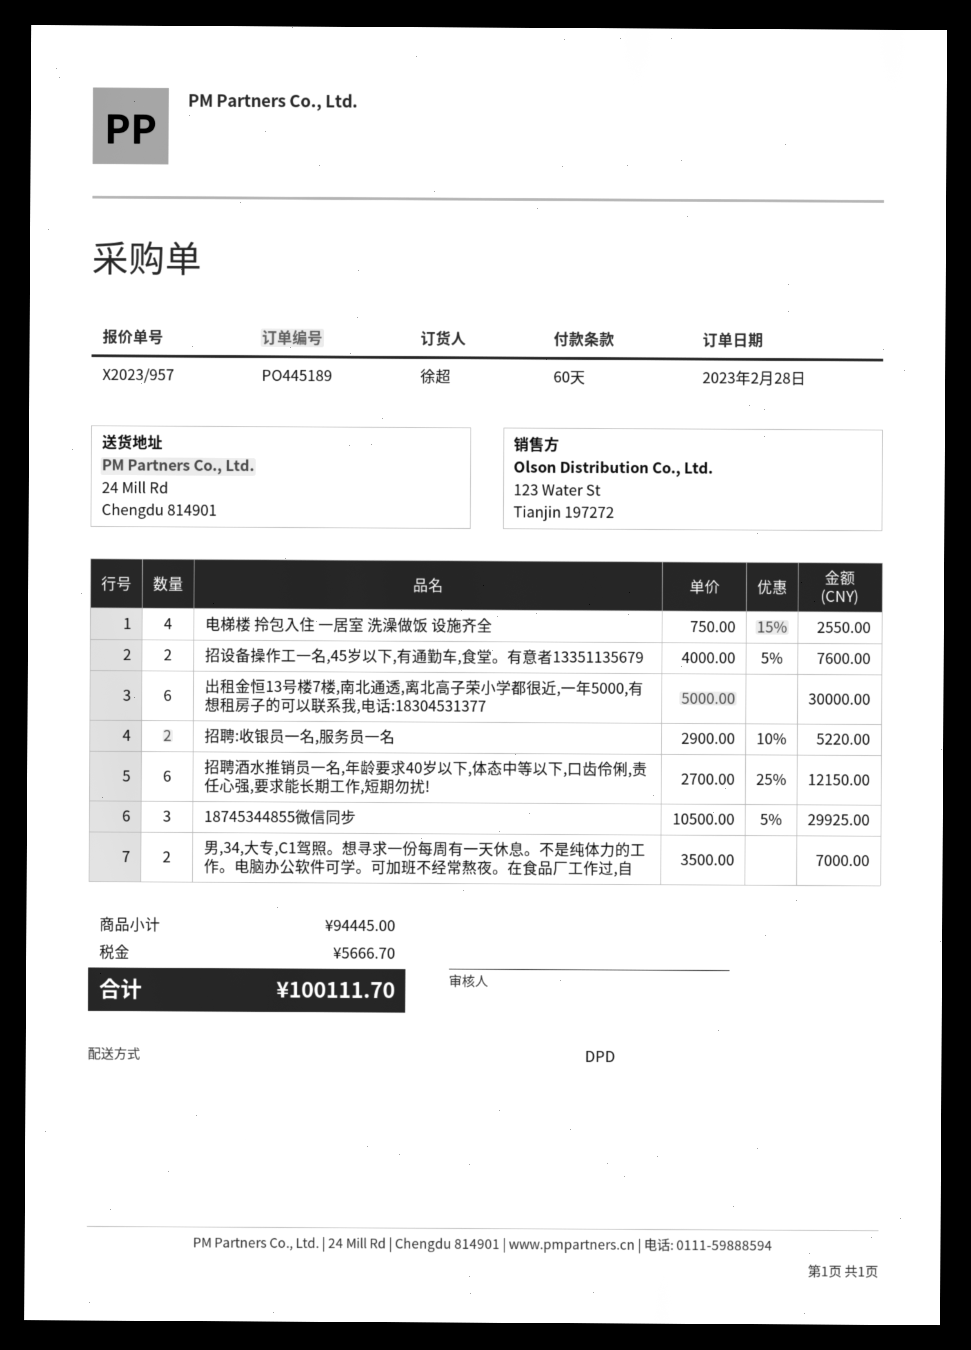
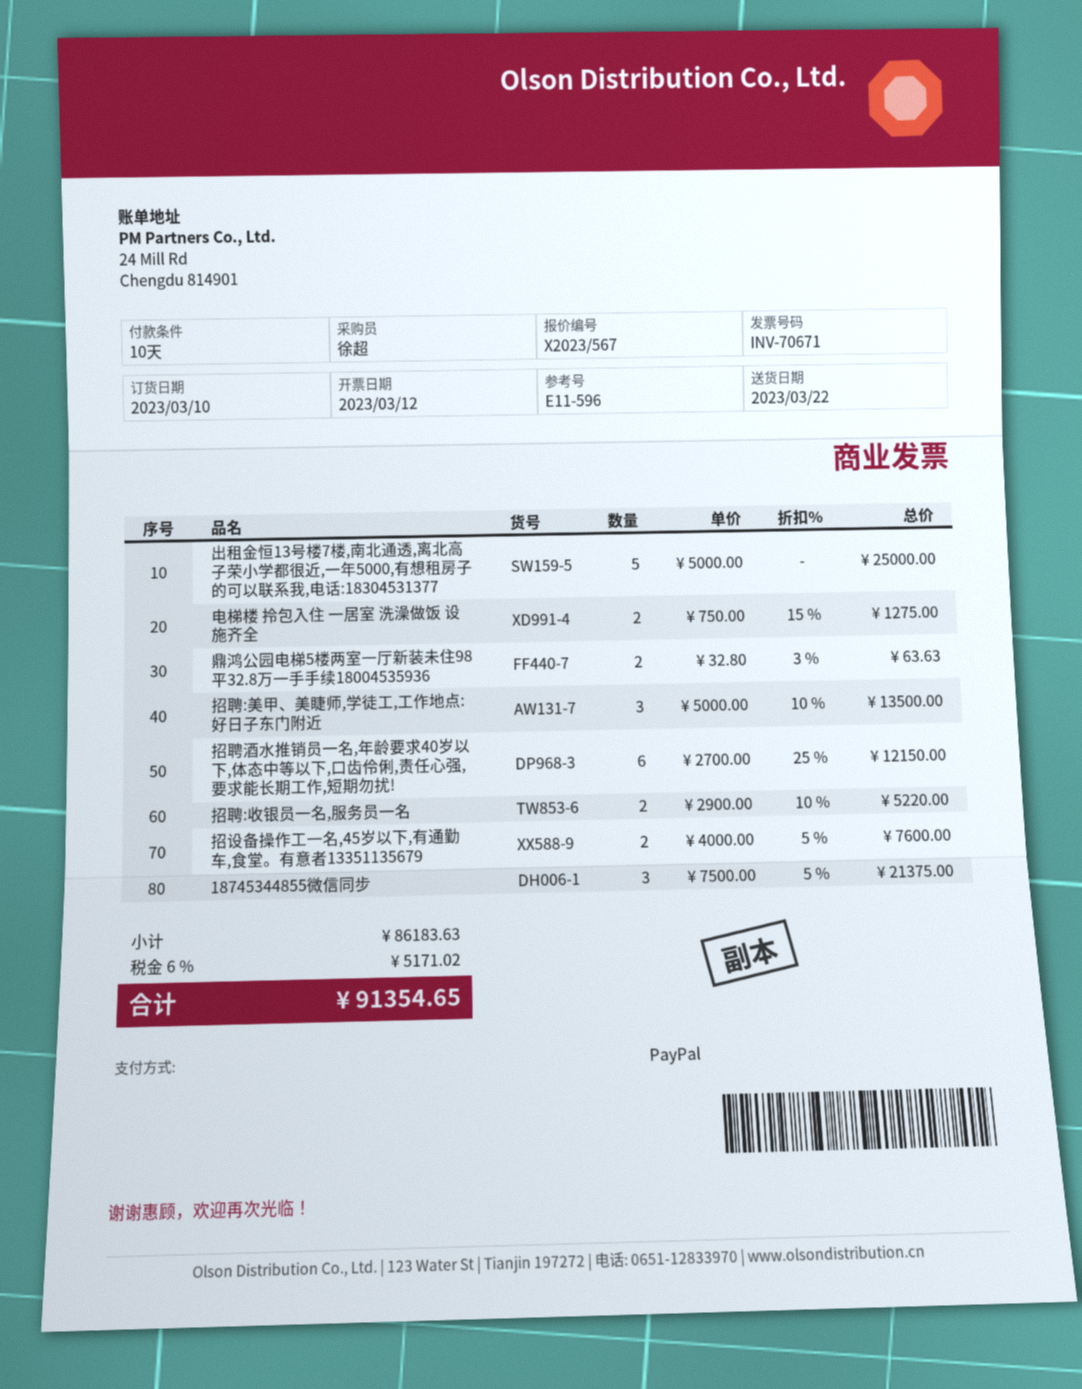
quote number: X2023/957 -> X2023/567
order date: 2023-02-28 -> 2023-03-10
payment terms: 60 days -> 10 days
电梯楼 拎包入住 一居室 洗澡做饭 设施齐全: 4 x 750.00 - 15% = 2550.00 -> 2 x 750.00 - 15% = 1275.00
出租金恒13号楼7楼,南北通透,离北高子荣小学都很近,一年5000,有想租房子的可以联系我,电话:18304531377: 6 x 5000.00 = 30000.00 -> 5 x 5000.00 = 25000.00
18745344855微信同步: 3 x 10500.00 - 5% = 29925.00 -> 3 x 7500.00 - 5% = 21375.00
男,34,大专,C1驾照。想寻求一份每周有一天休息。不是纯体力的工作。电脑办公软件可学。可加班不经常熬夜。在食品厂工作过,自: 2 x 3500.00 = 7000.00 -> none
鼎鸿公园电梯5楼两室一厅新装未住98平32.8万一手手续18004535936: none -> 2 x 32.80 - 3% = 63.63
招聘:美甲、美睫师,学徒工,工作地点:好日子东门附近: none -> 3 x 5000.00 - 10% = 13500.00
subtotal: 94445.00 -> 86183.63
tax: 5666.70 -> 5171.02
total: 100111.70 -> 91354.65

